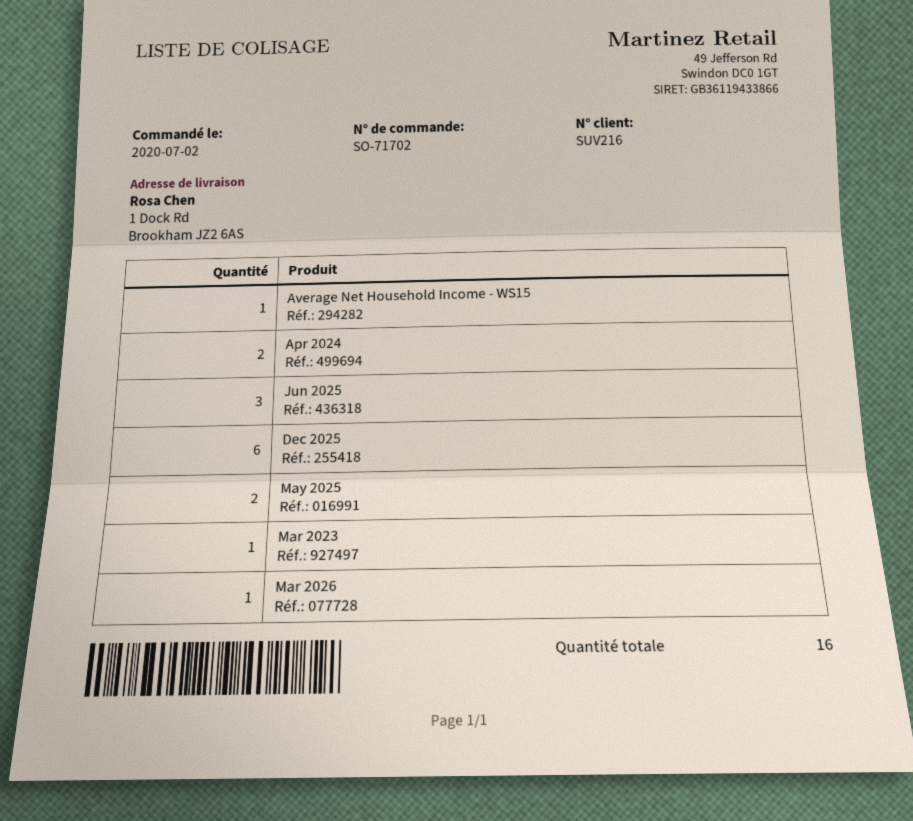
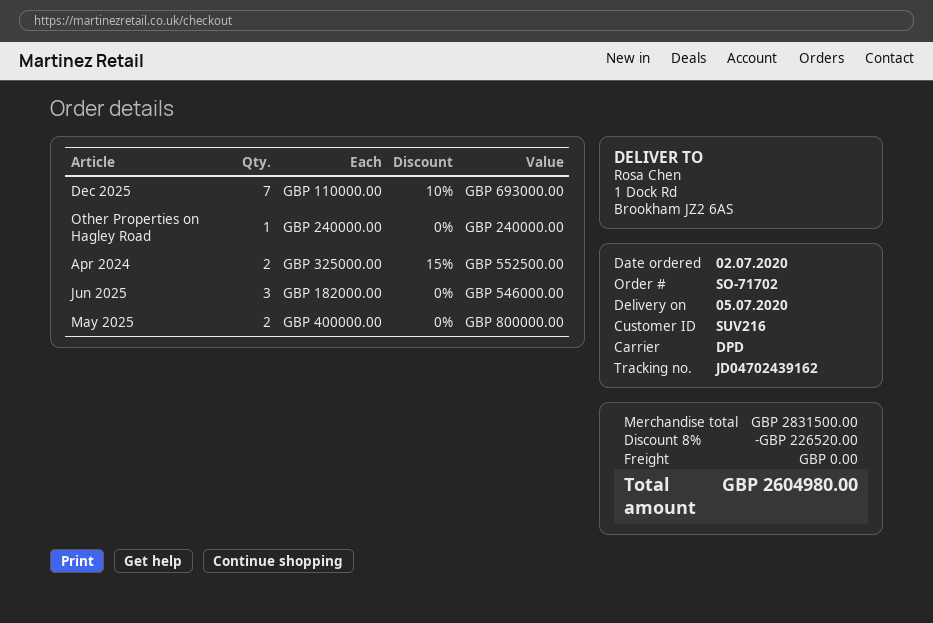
Average Net Household Income - WS15: 1 -> none
Dec 2025: 6 -> 7
Mar 2023: 1 -> none
Mar 2026: 1 -> none
Other Properties on Hagley Road: none -> 1

